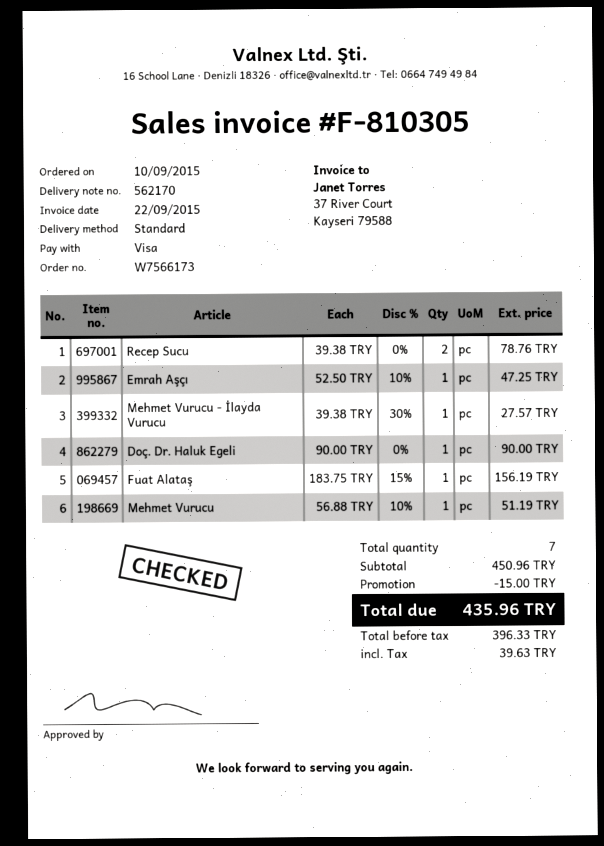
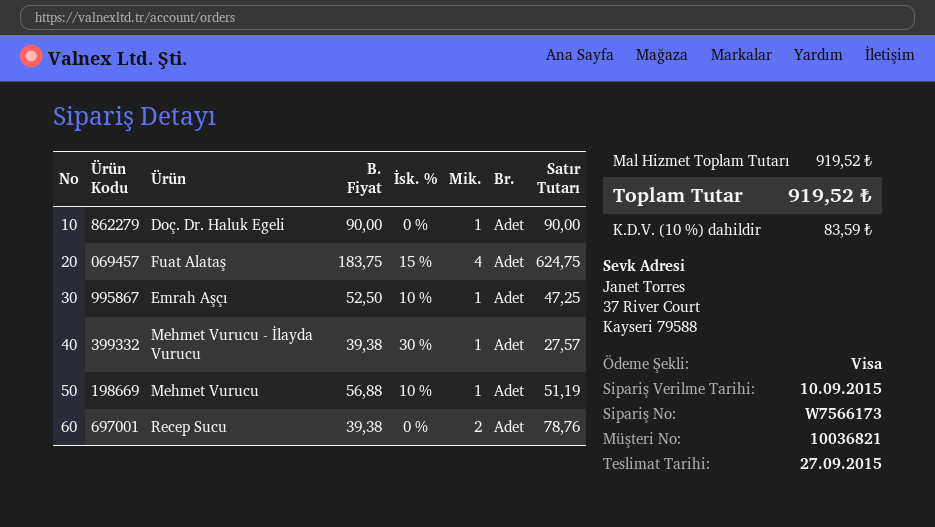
Fuat Alataş: 1 x 183.75 - 15% = 156.19 -> 4 x 183.75 - 15% = 624.75
subtotal: 450.96 -> 919.52
discount: 15.00 -> none
tax: 39.63 -> 83.59
total: 435.96 -> 919.52

